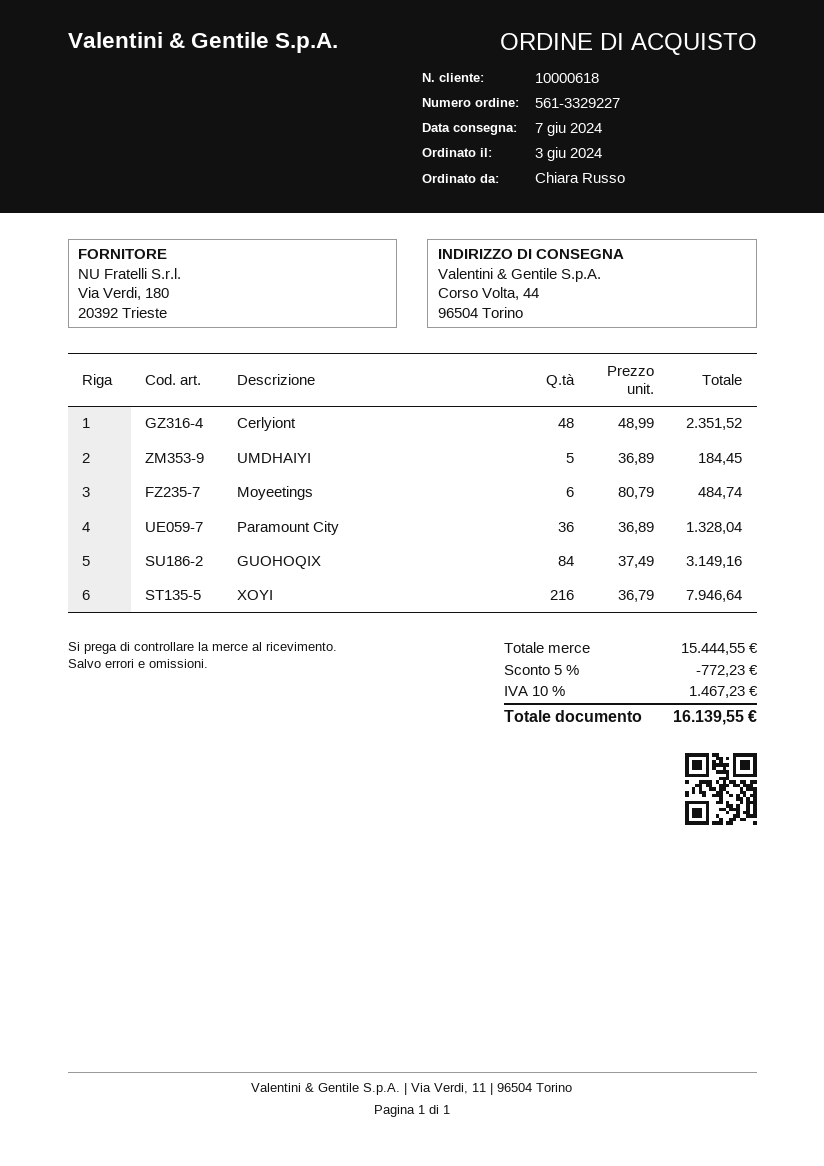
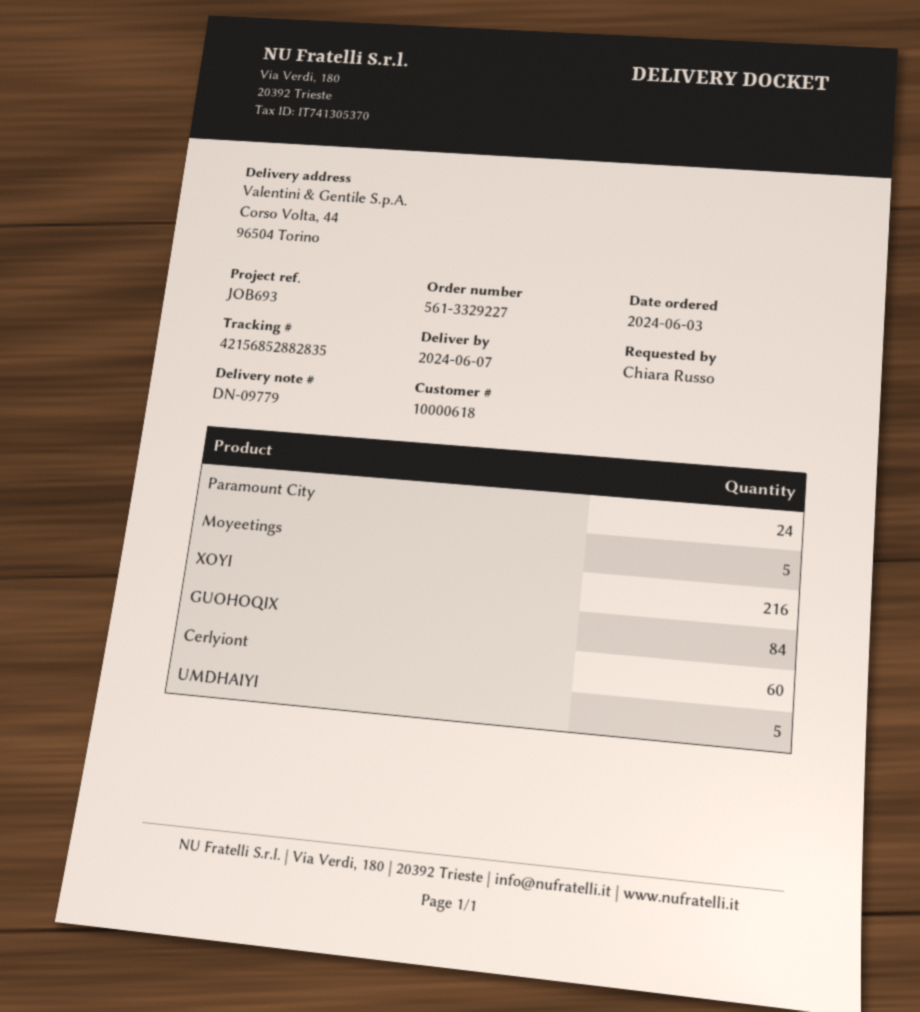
Cerlyiont: 48 -> 60
Moyeetings: 6 -> 5
Paramount City: 36 -> 24

